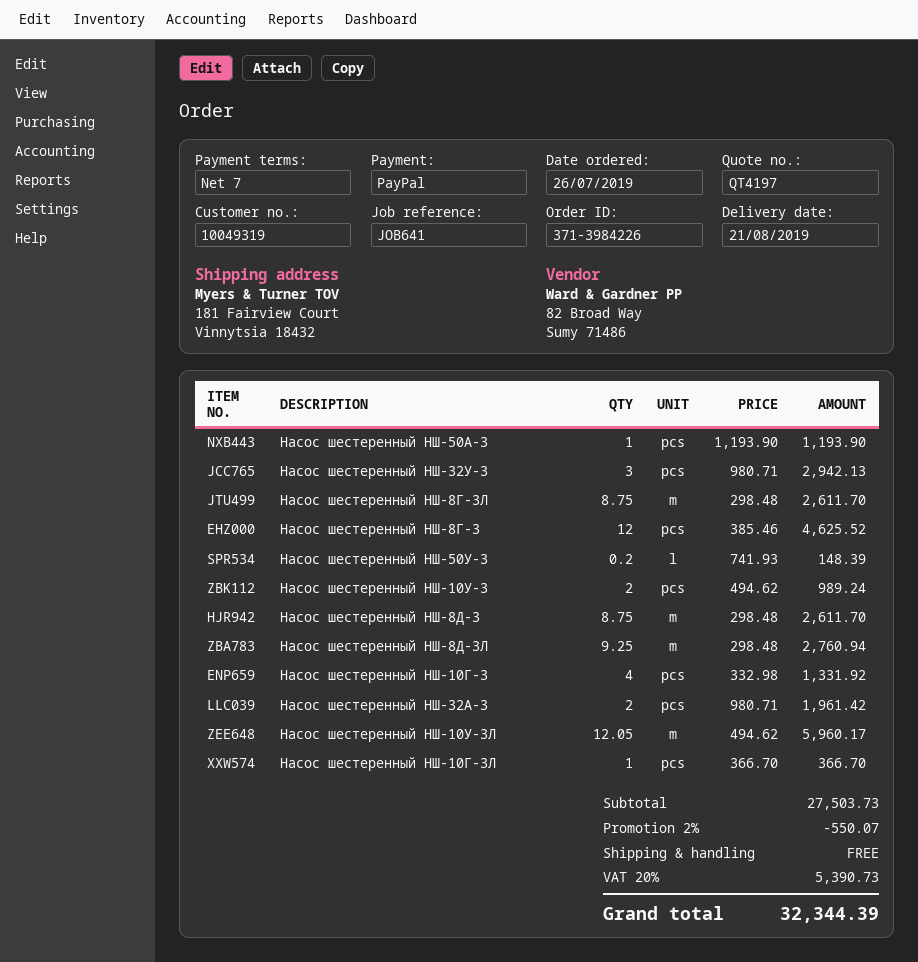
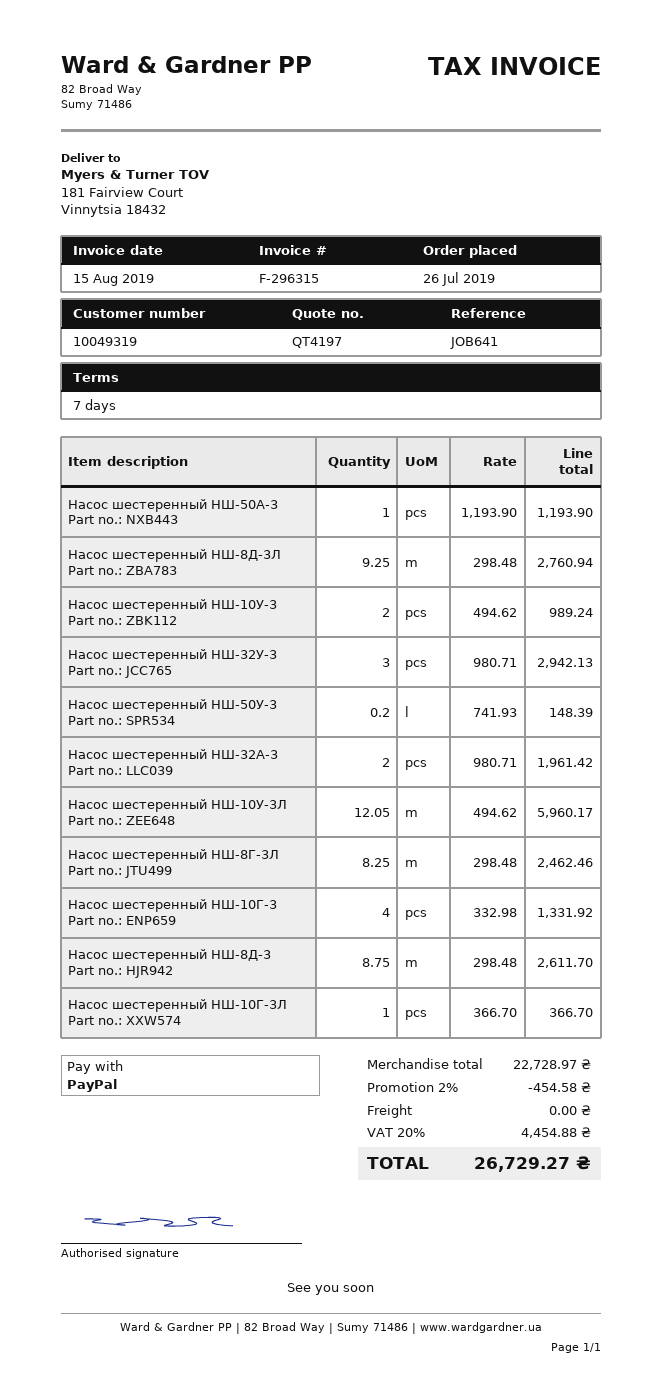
Насос шестеренный НШ-8Г-3Л: 8.75 x 298.48 = 2611.70 -> 8.25 x 298.48 = 2462.46
Насос шестеренный НШ-8Г-3: 12 x 385.46 = 4625.52 -> none
subtotal: 27503.73 -> 22728.97
discount: 2% = 550.07 -> 2% = 454.58
tax: 20% = 5390.73 -> 20% = 4454.88
total: 32344.39 -> 26729.27

